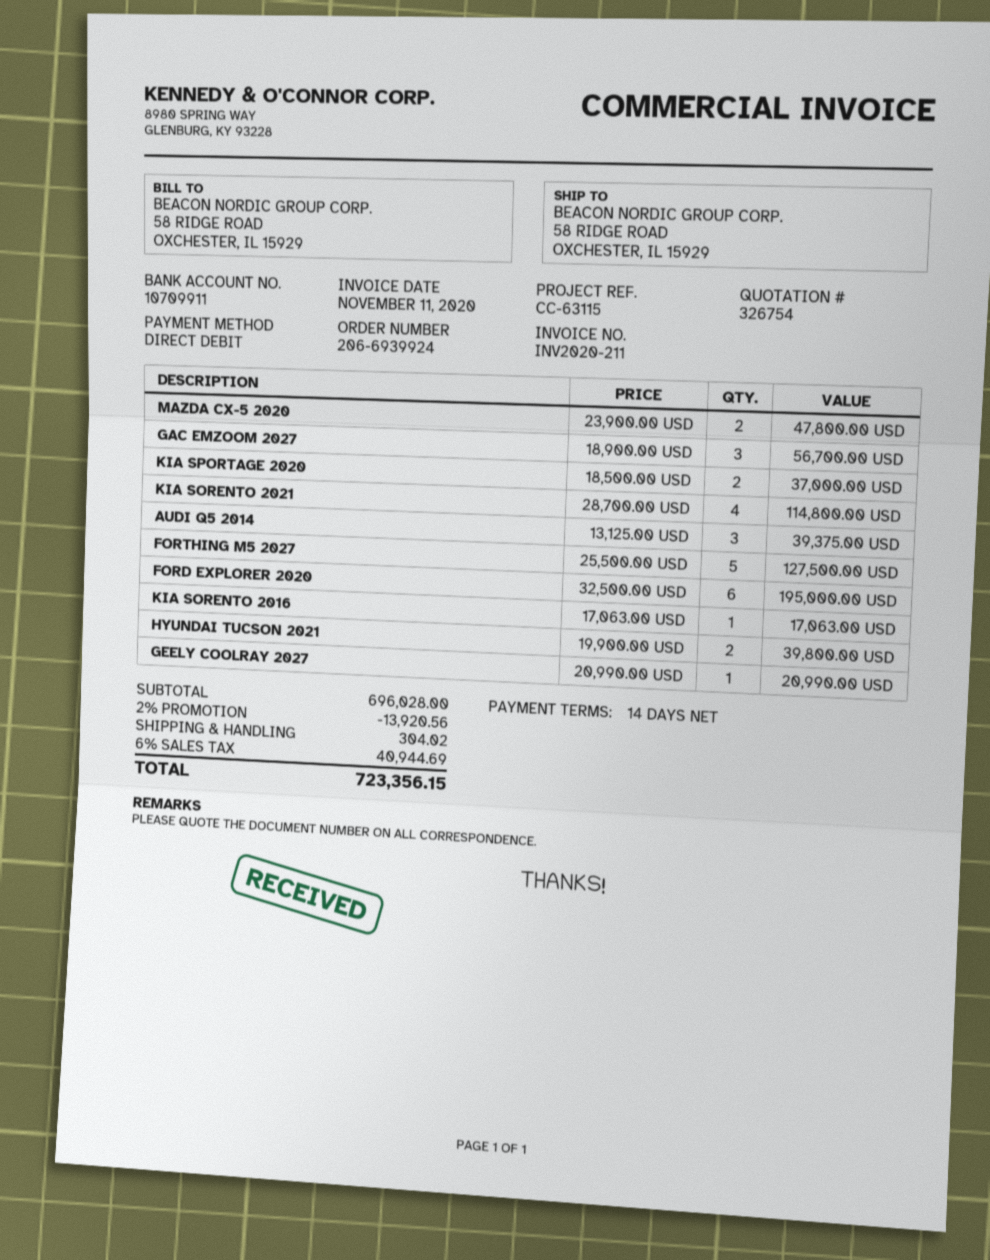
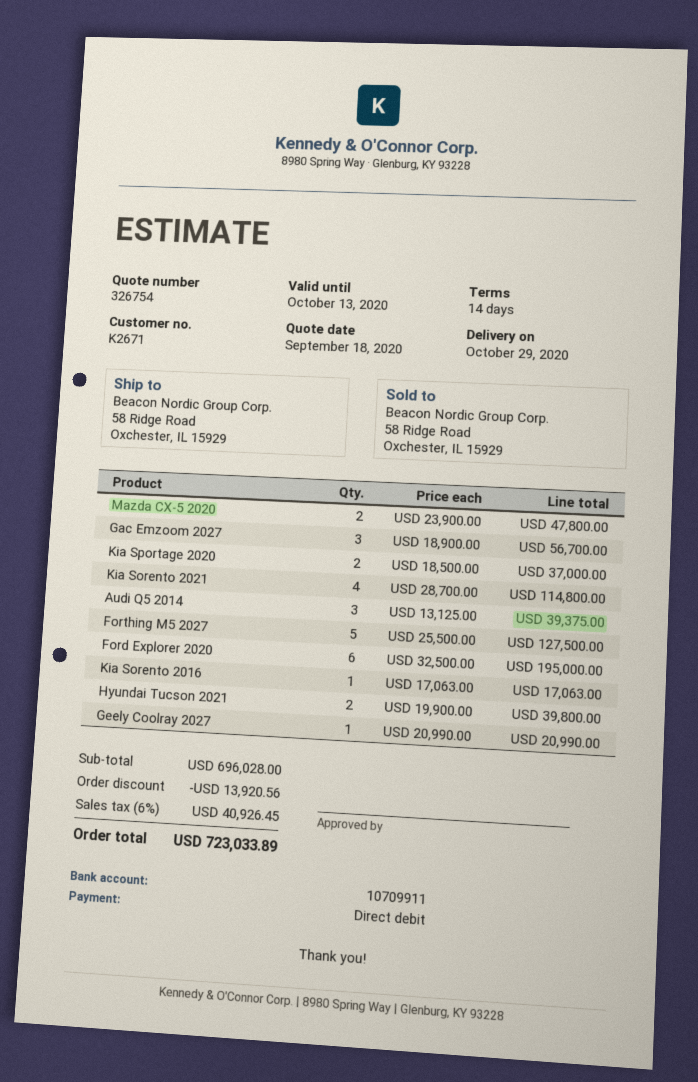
shipping: 304.02 -> none
tax: 6% = 40944.69 -> 6% = 40926.45
total: 723356.15 -> 723033.89

